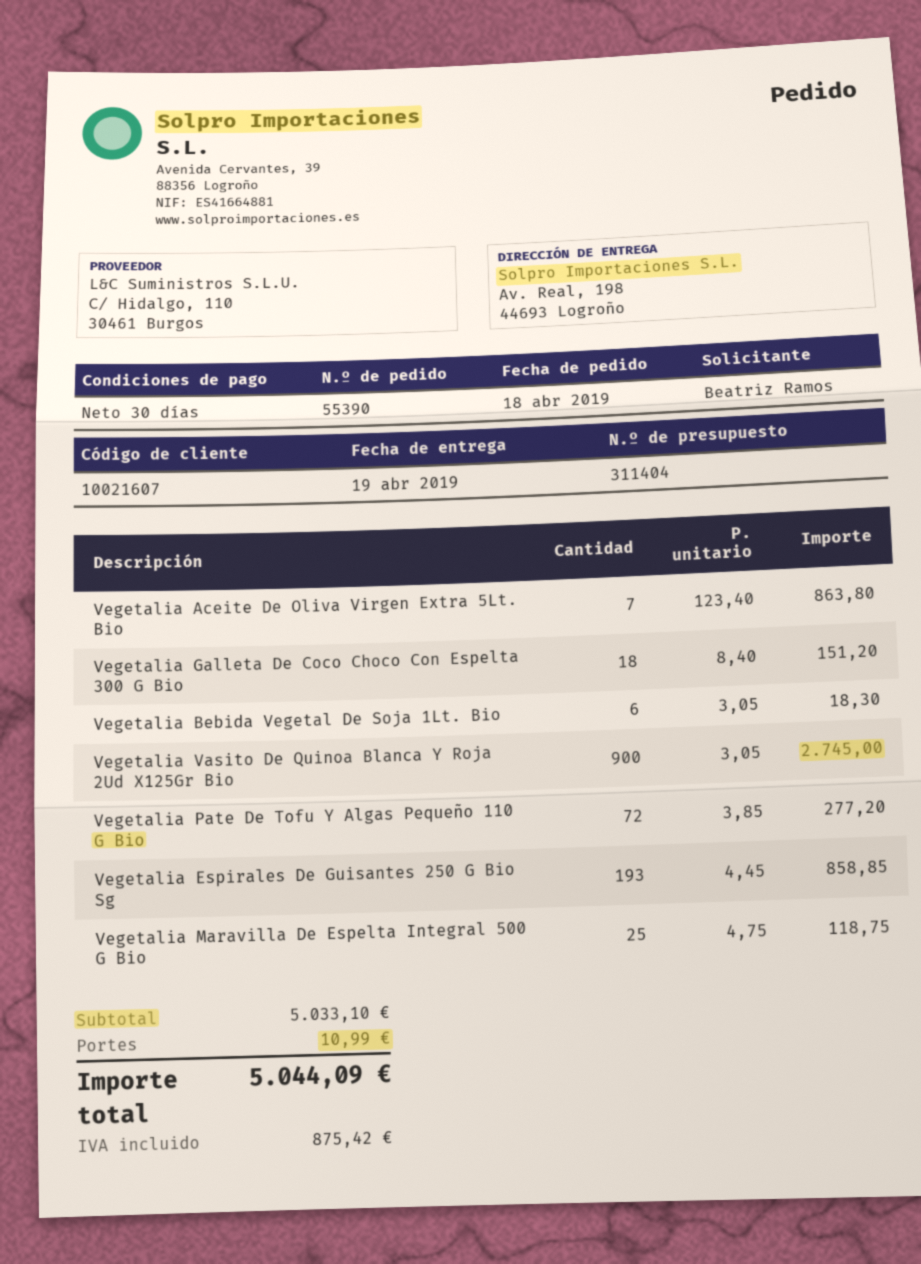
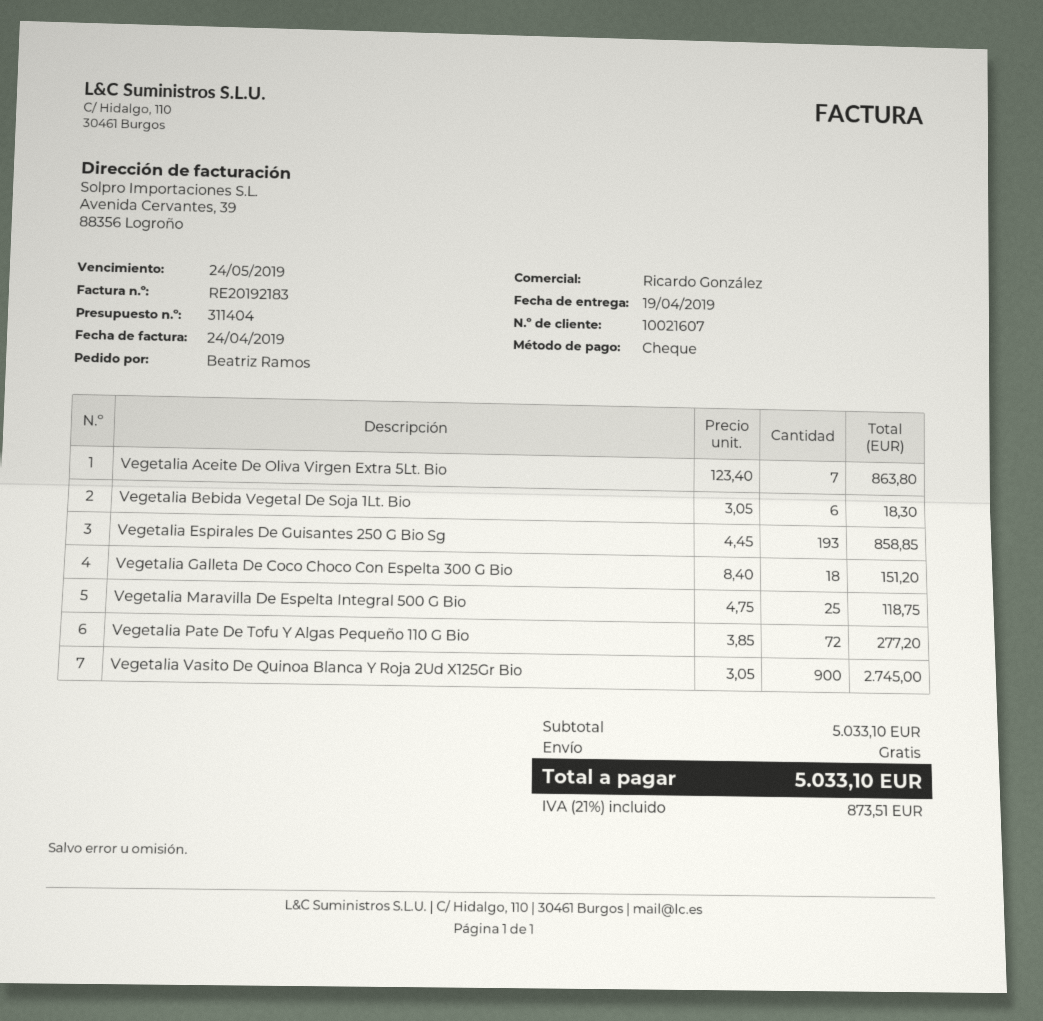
shipping: 10.99 -> 0.00
tax: 875.42 -> 873.51
total: 5044.09 -> 5033.10

